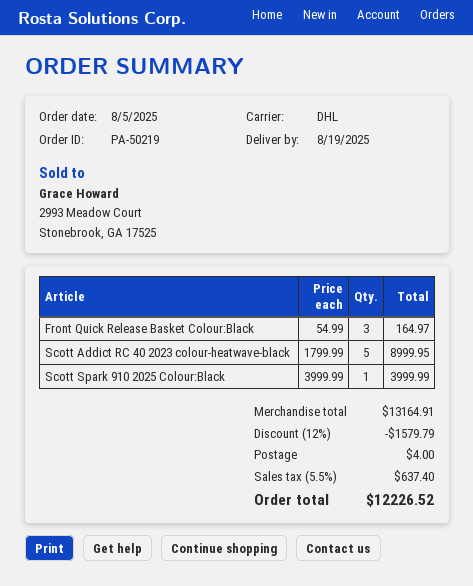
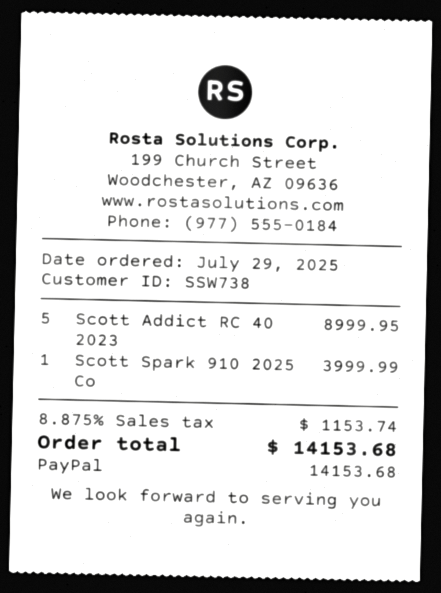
order date: 2025-08-05 -> 2025-07-29
Front Quick Release Basket Colour:Black: 3 for 164.97 -> none
discount: 12% = 1579.79 -> none
shipping: 4.00 -> none
tax: 5.5% = 637.40 -> 8.875% = 1153.74
total: 12226.52 -> 14153.68

